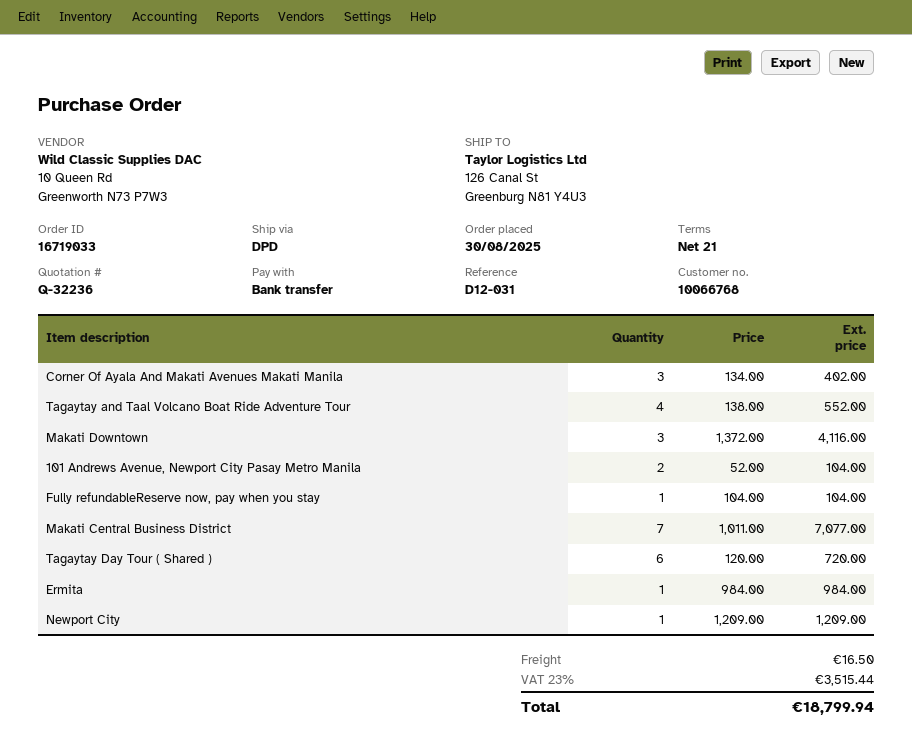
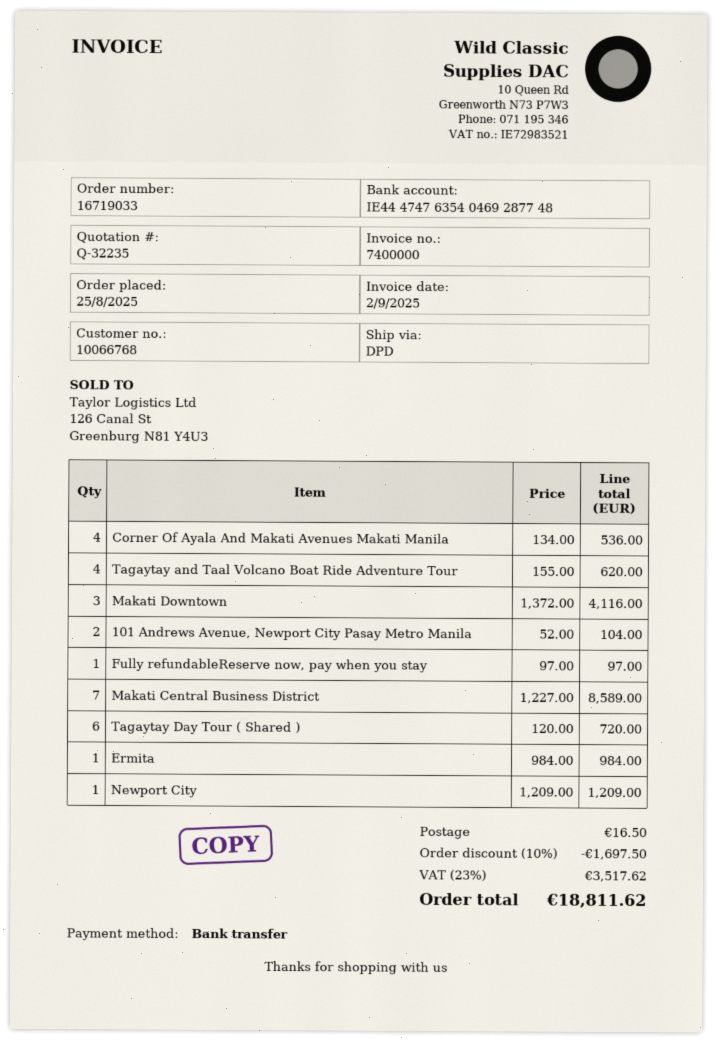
quote number: Q-32236 -> Q-32235
order date: 2025-08-30 -> 2025-08-25
Corner Of Ayala And Makati Avenues Makati Manila: 3 x 134.00 = 402.00 -> 4 x 134.00 = 536.00
Tagaytay and Taal Volcano Boat Ride Adventure Tour: 4 x 138.00 = 552.00 -> 4 x 155.00 = 620.00
Fully refundableReserve now, pay when you stay: 1 x 104.00 = 104.00 -> 1 x 97.00 = 97.00
Makati Central Business District: 7 x 1011.00 = 7077.00 -> 7 x 1227.00 = 8589.00
discount: none -> 10% = 1697.50
tax: 23% = 3515.44 -> 23% = 3517.62
total: 18799.94 -> 18811.62

